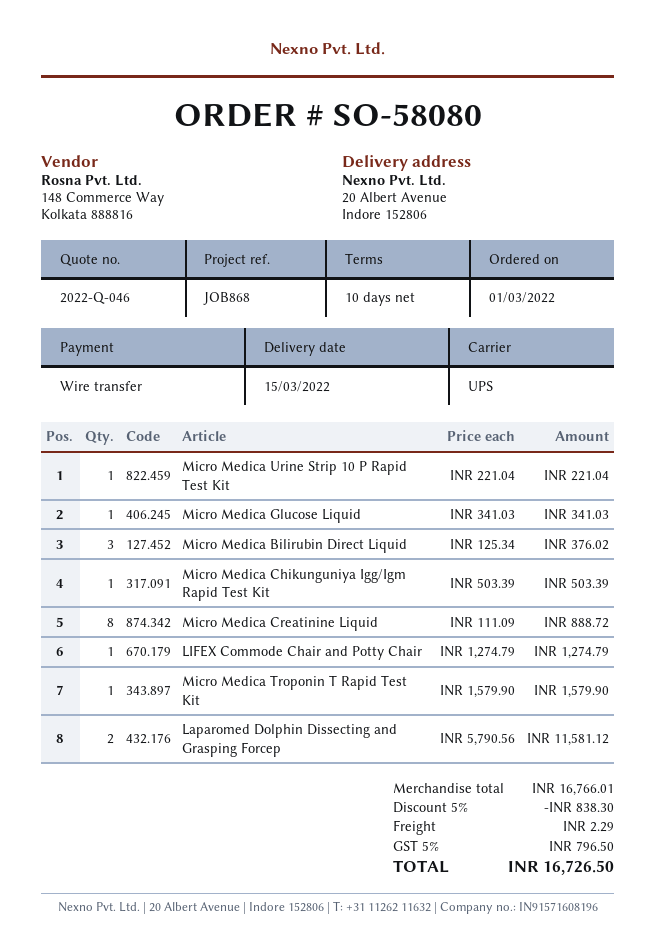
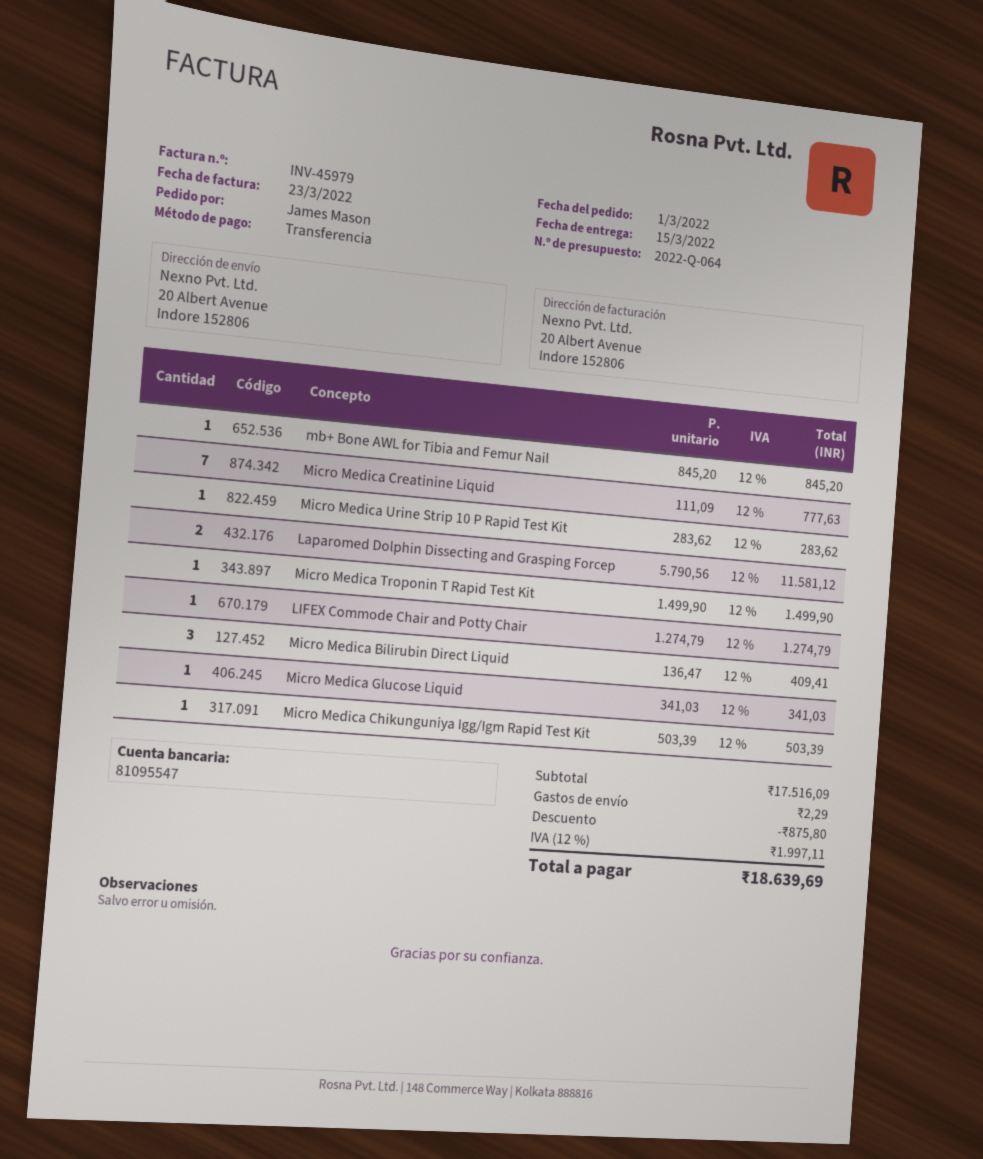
quote number: 2022-Q-046 -> 2022-Q-064
Micro Medica Urine Strip 10 P Rapid Test Kit: 1 x 221.04 = 221.04 -> 1 x 283.62 = 283.62
Micro Medica Bilirubin Direct Liquid: 3 x 125.34 = 376.02 -> 3 x 136.47 = 409.41
Micro Medica Creatinine Liquid: 8 x 111.09 = 888.72 -> 7 x 111.09 = 777.63
Micro Medica Troponin T Rapid Test Kit: 1 x 1579.90 = 1579.90 -> 1 x 1499.90 = 1499.90
mb+ Bone AWL for Tibia and Femur Nail: none -> 1 x 845.20 = 845.20
subtotal: 16766.01 -> 17516.09
discount: 838.30 -> 875.80
tax: 5% = 796.50 -> 12% = 1997.11
total: 16726.50 -> 18639.69

